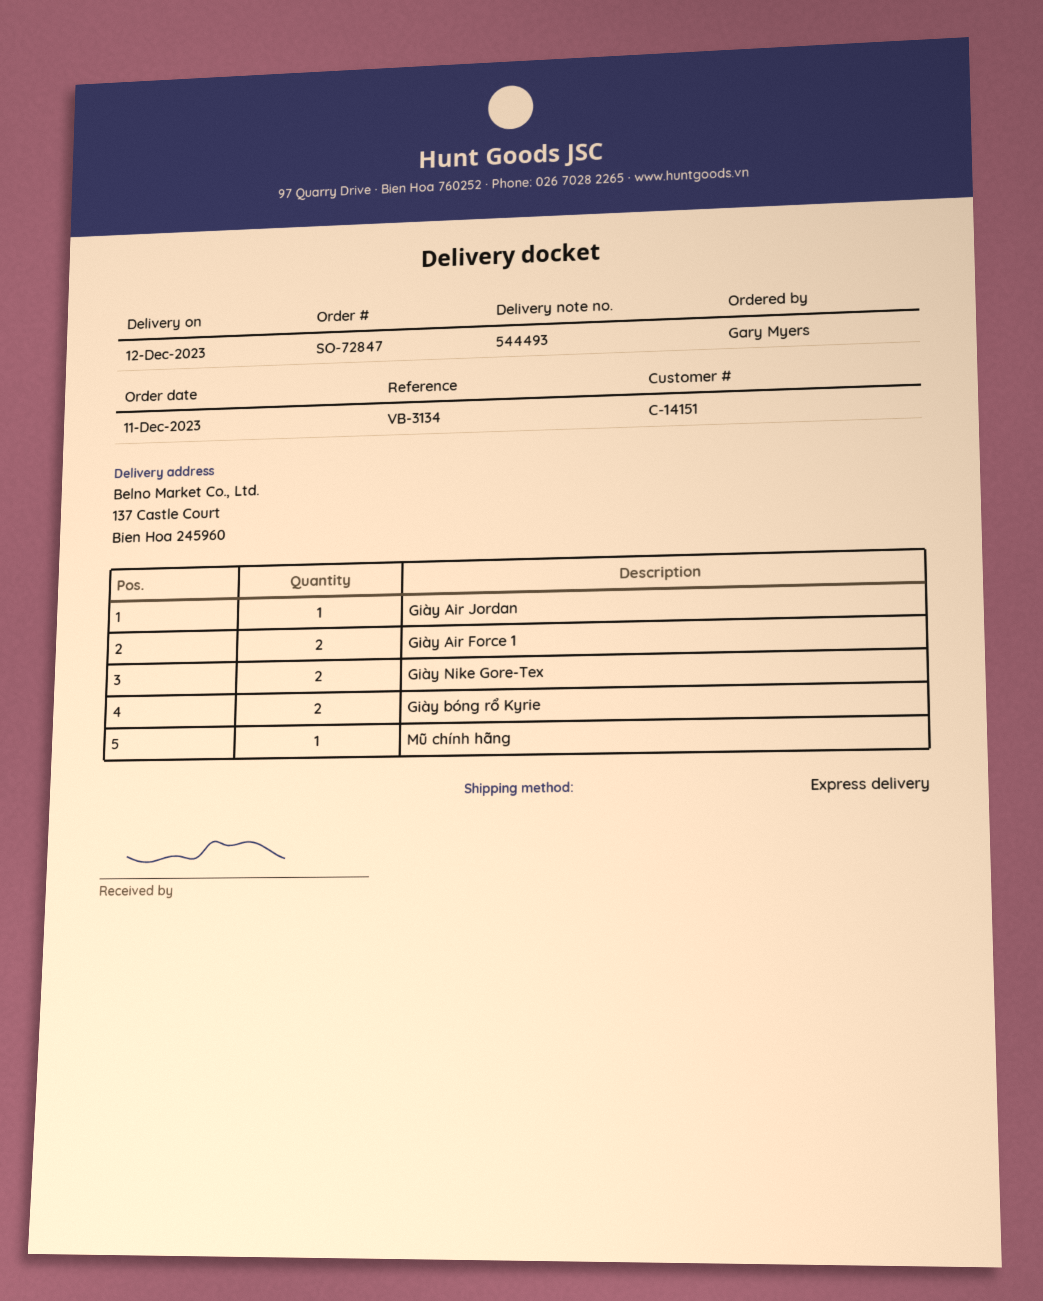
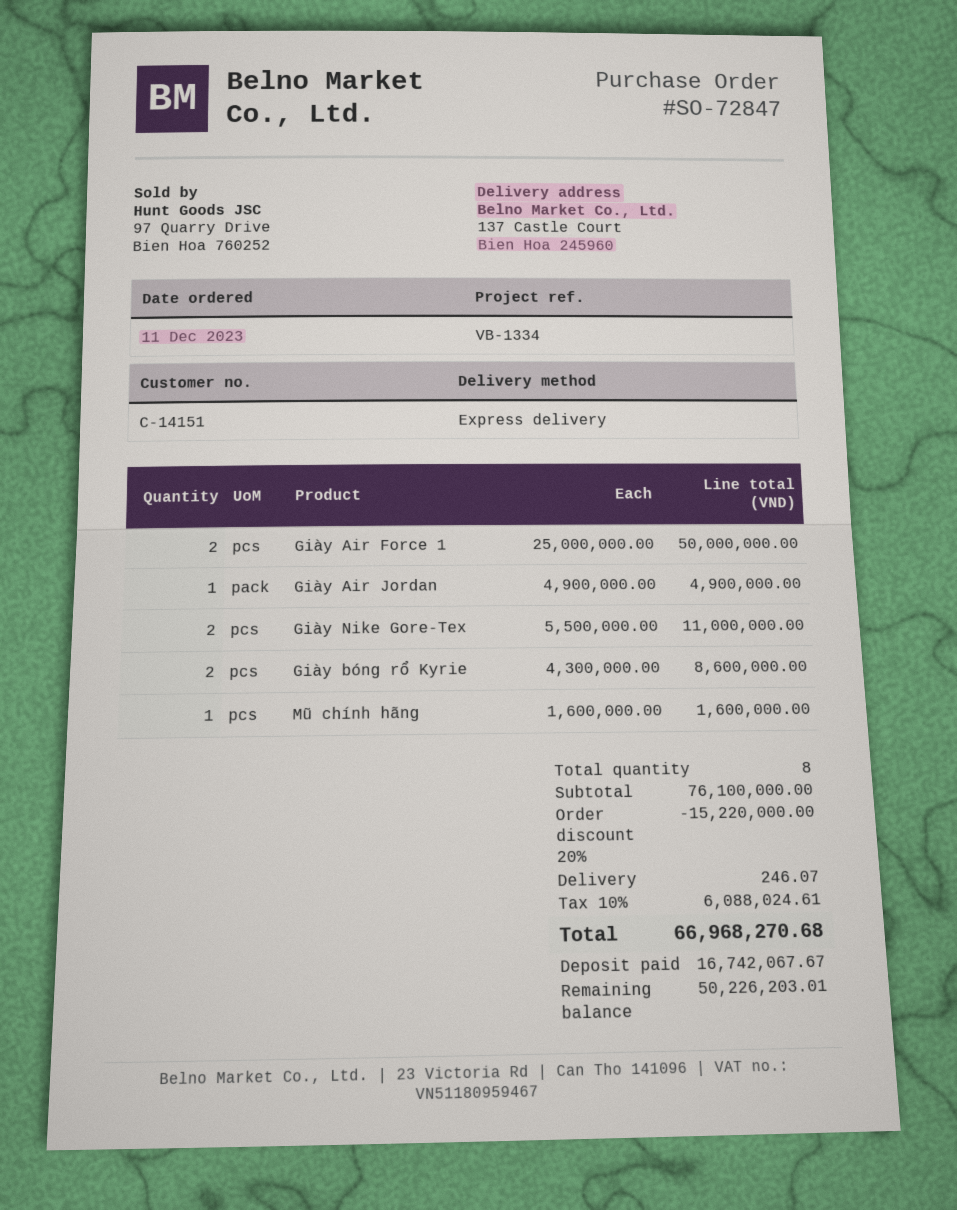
reference: VB-3134 -> VB-1334

